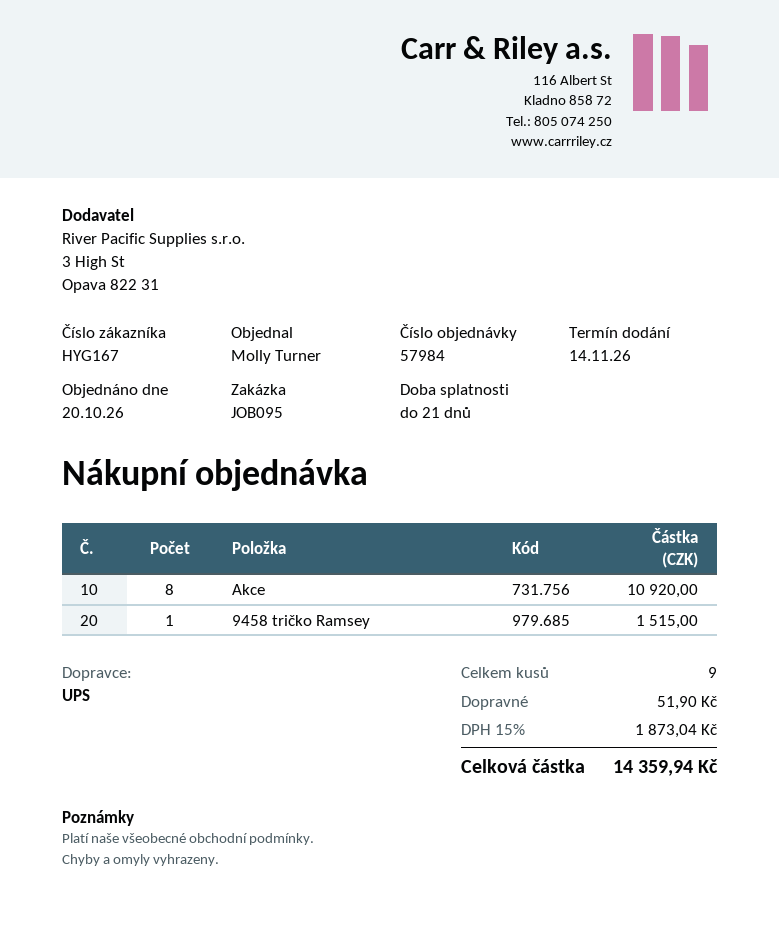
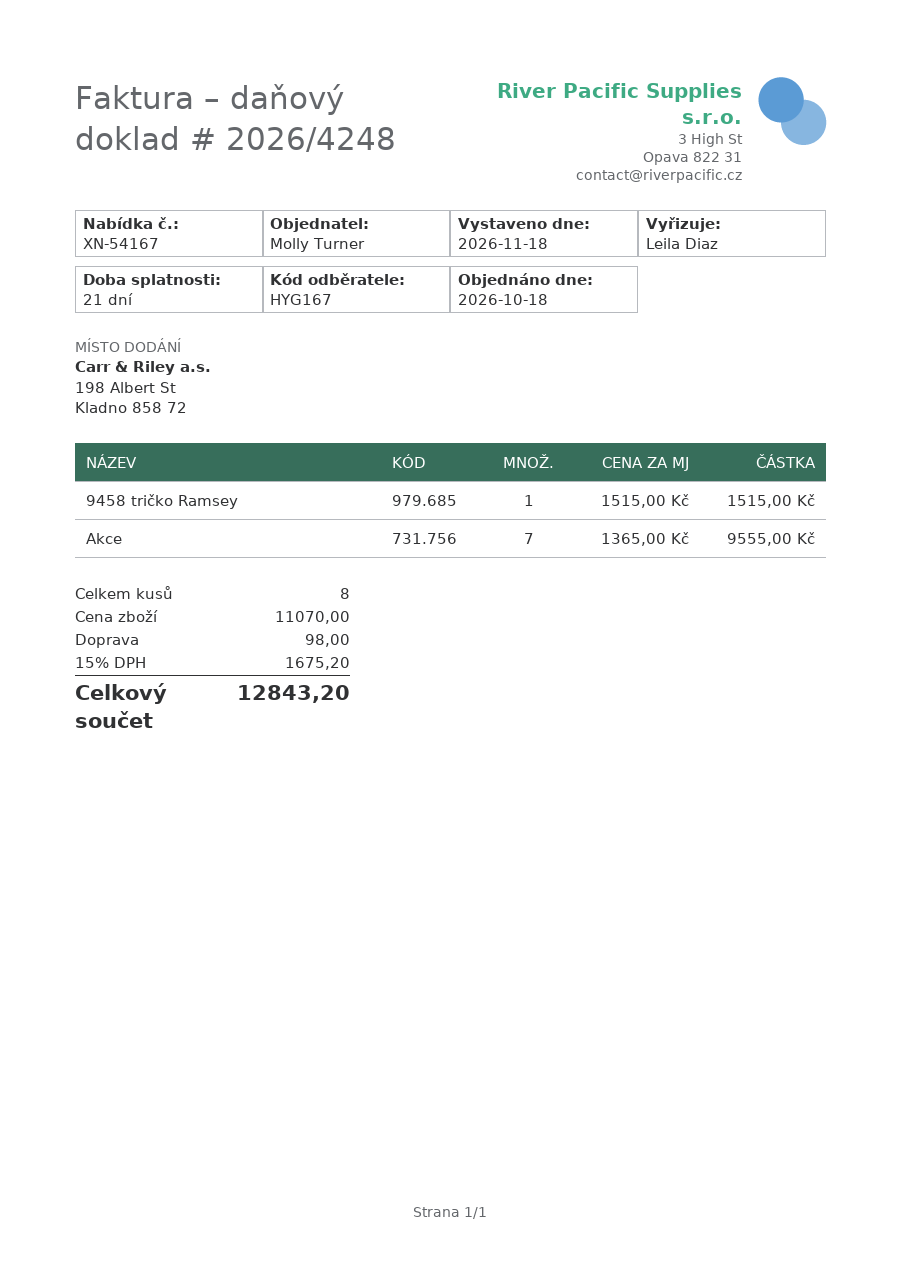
order date: 2026-10-20 -> 2026-10-18
Akce: 8 for 10920.00 -> 7 for 9555.00
total quantity: 9 -> 8
shipping: 51.90 -> 98.00
tax: 15% = 1873.04 -> 15% = 1675.20
total: 14359.94 -> 12843.20

